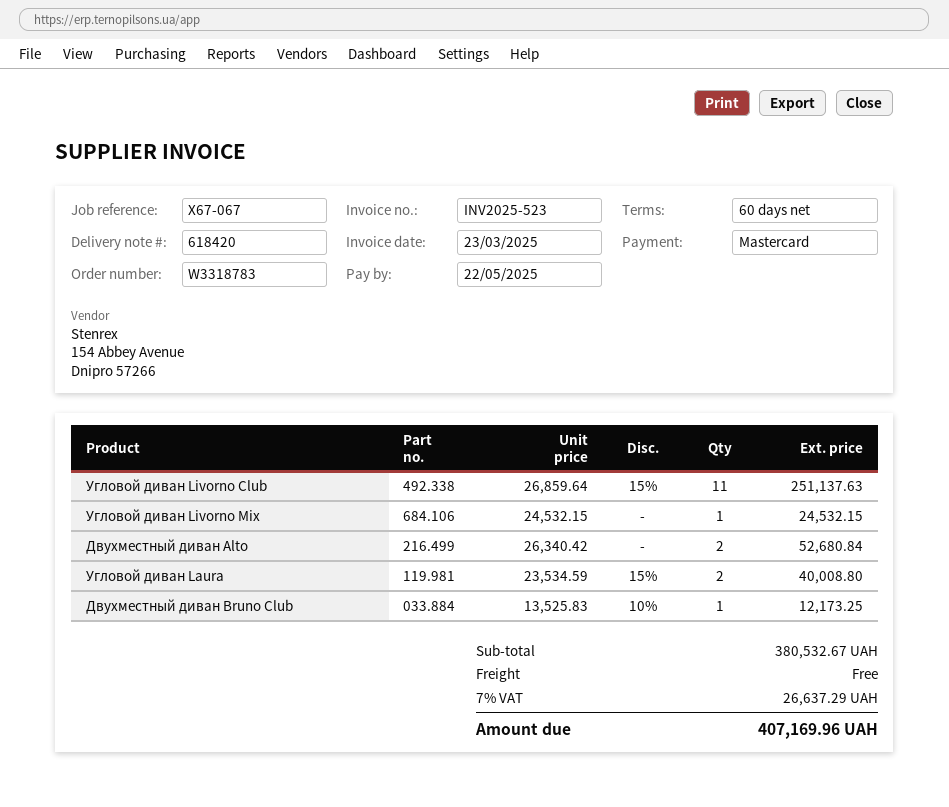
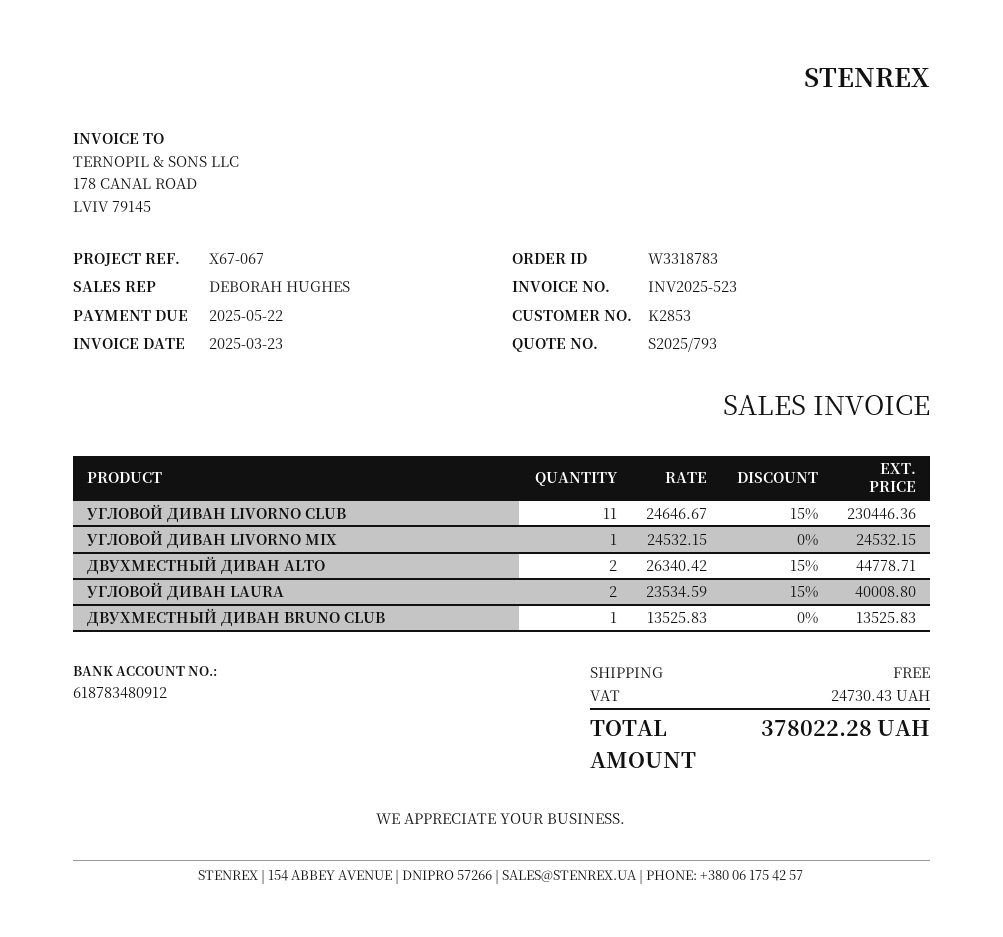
Угловой диван Livorno Club: 11 x 26859.64 - 15% = 251137.63 -> 11 x 24646.67 - 15% = 230446.36
Двухместный диван Alto: 2 x 26340.42 = 52680.84 -> 2 x 26340.42 - 15% = 44778.71
Двухместный диван Bruno Club: 1 x 13525.83 - 10% = 12173.25 -> 1 x 13525.83 = 13525.83
tax: 26637.29 -> 24730.43
total: 407169.96 -> 378022.28

